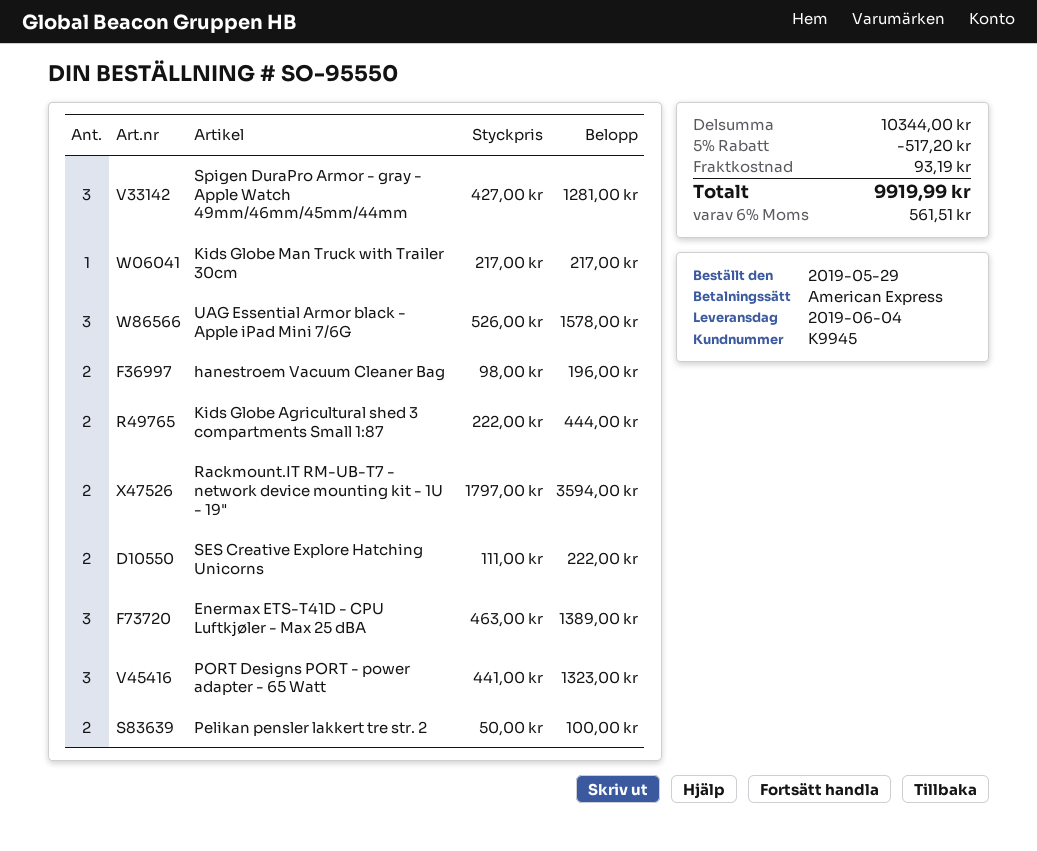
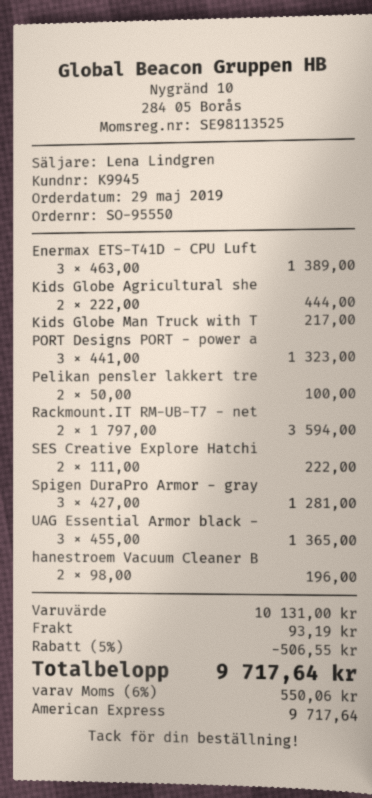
UAG Essential Armor black - Apple iPad Mini 7/6G: 3 x 526.00 = 1578.00 -> 3 x 455.00 = 1365.00
subtotal: 10344.00 -> 10131.00
discount: 5% = 517.20 -> 5% = 506.55
tax: 6% = 561.51 -> 6% = 550.06
total: 9919.99 -> 9717.64

